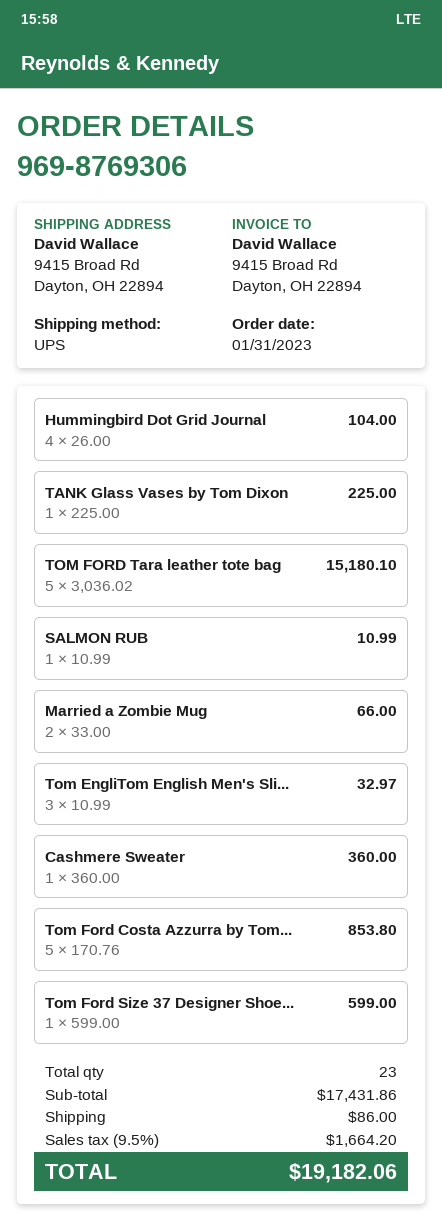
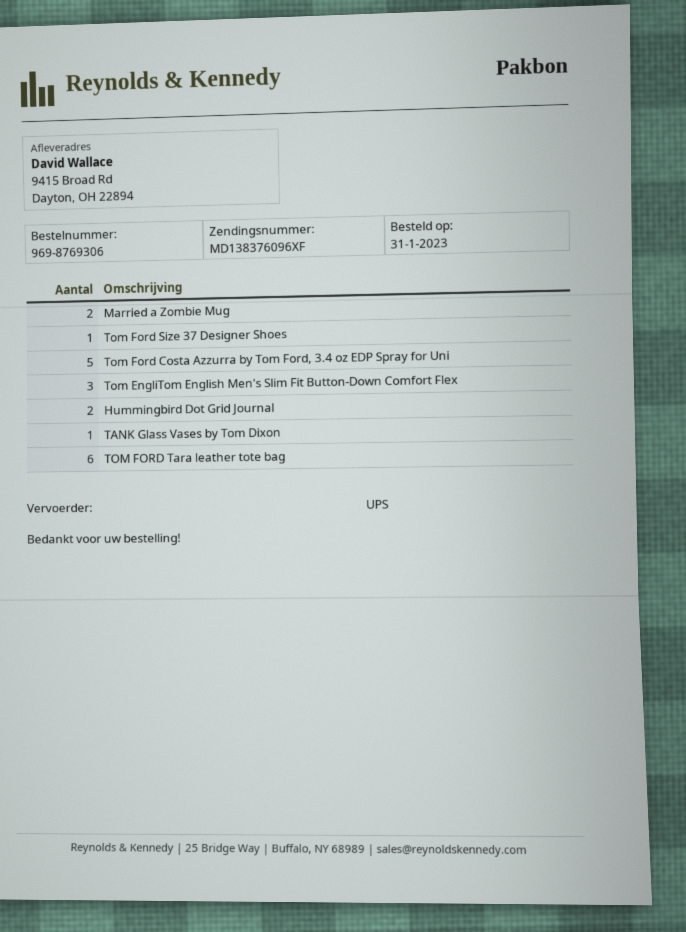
Hummingbird Dot Grid Journal: 4 -> 2
TOM FORD Tara leather tote bag: 5 -> 6
SALMON RUB: 1 -> none
Cashmere Sweater: 1 -> none

